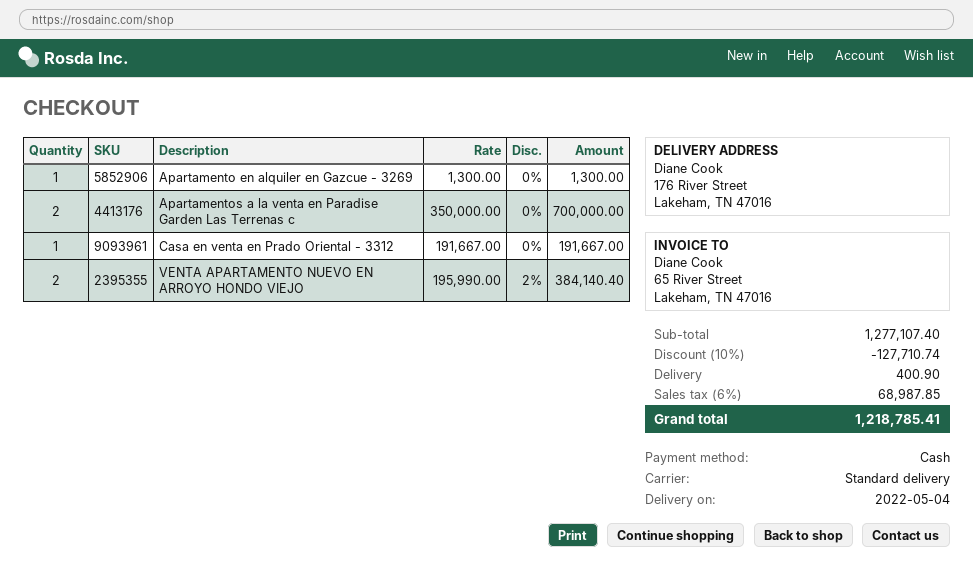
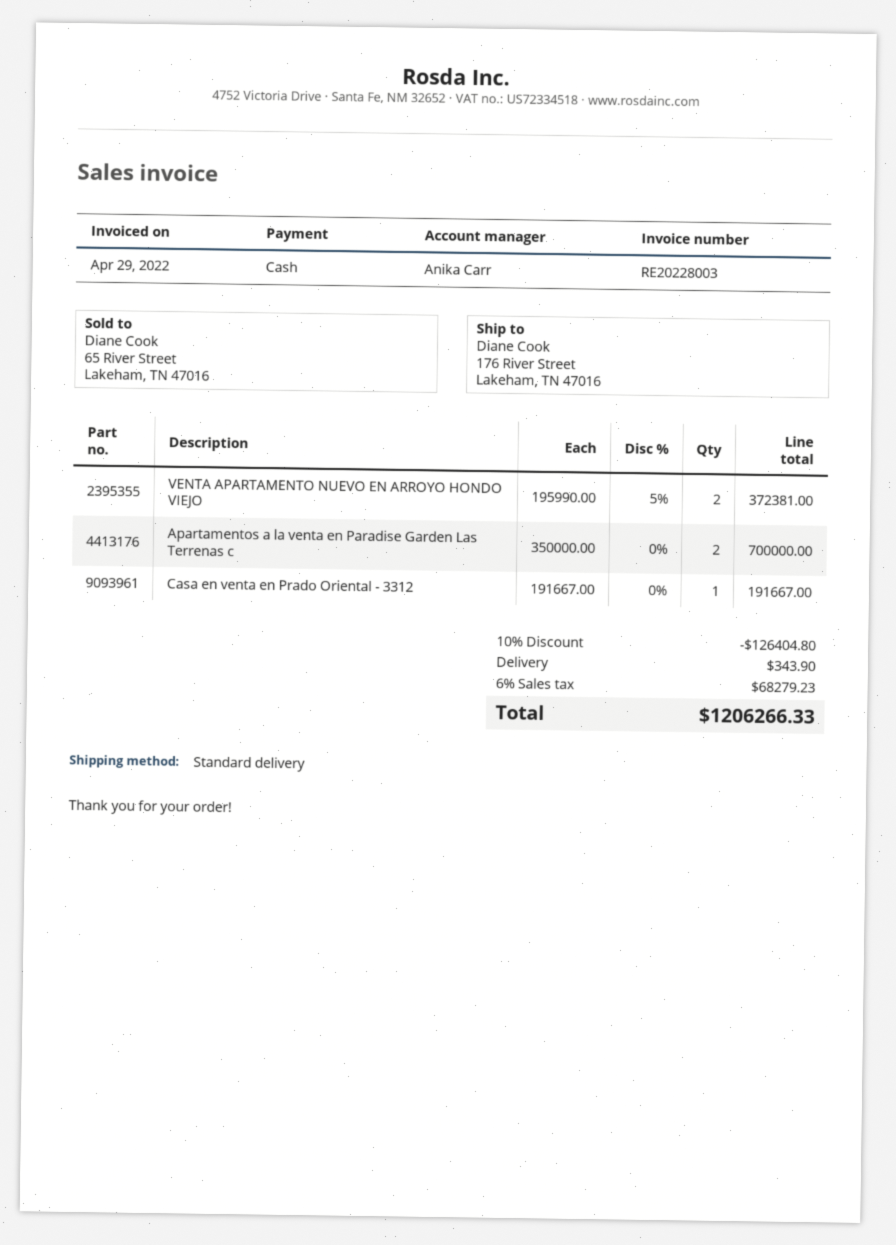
Apartamento en alquiler en Gazcue - 3269: 1 x 1300.00 = 1300.00 -> none
VENTA APARTAMENTO NUEVO EN ARROYO HONDO VIEJO: 2 x 195990.00 - 2% = 384140.40 -> 2 x 195990.00 - 5% = 372381.00
discount: 10% = 127710.74 -> 10% = 126404.80
shipping: 400.90 -> 343.90
tax: 6% = 68987.85 -> 6% = 68279.23
total: 1218785.41 -> 1206266.33

